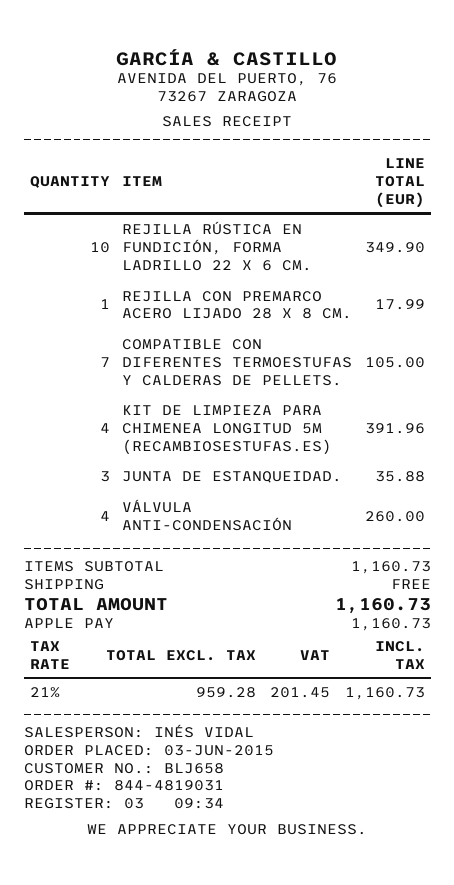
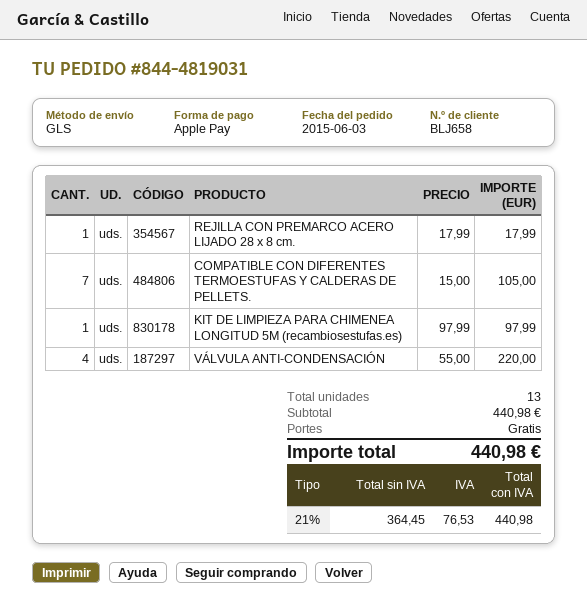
REJILLA RÚSTICA EN FUNDICIÓN, FORMA LADRILLO 22 X 6 CM.: 10 for 349.90 -> none
KIT DE LIMPIEZA PARA CHIMENEA LONGITUD 5M (RECAMBIOSESTUFAS.ES): 4 for 391.96 -> 1 for 97.99
JUNTA DE ESTANQUEIDAD.: 3 for 35.88 -> none
VÁLVULA ANTI-CONDENSACIÓN: 4 for 260.00 -> 4 for 220.00
subtotal: 1160.73 -> 440.98
net: 959.28 -> 364.45
tax: 21% = 201.45 -> 21% = 76.53
total: 1160.73 -> 440.98

